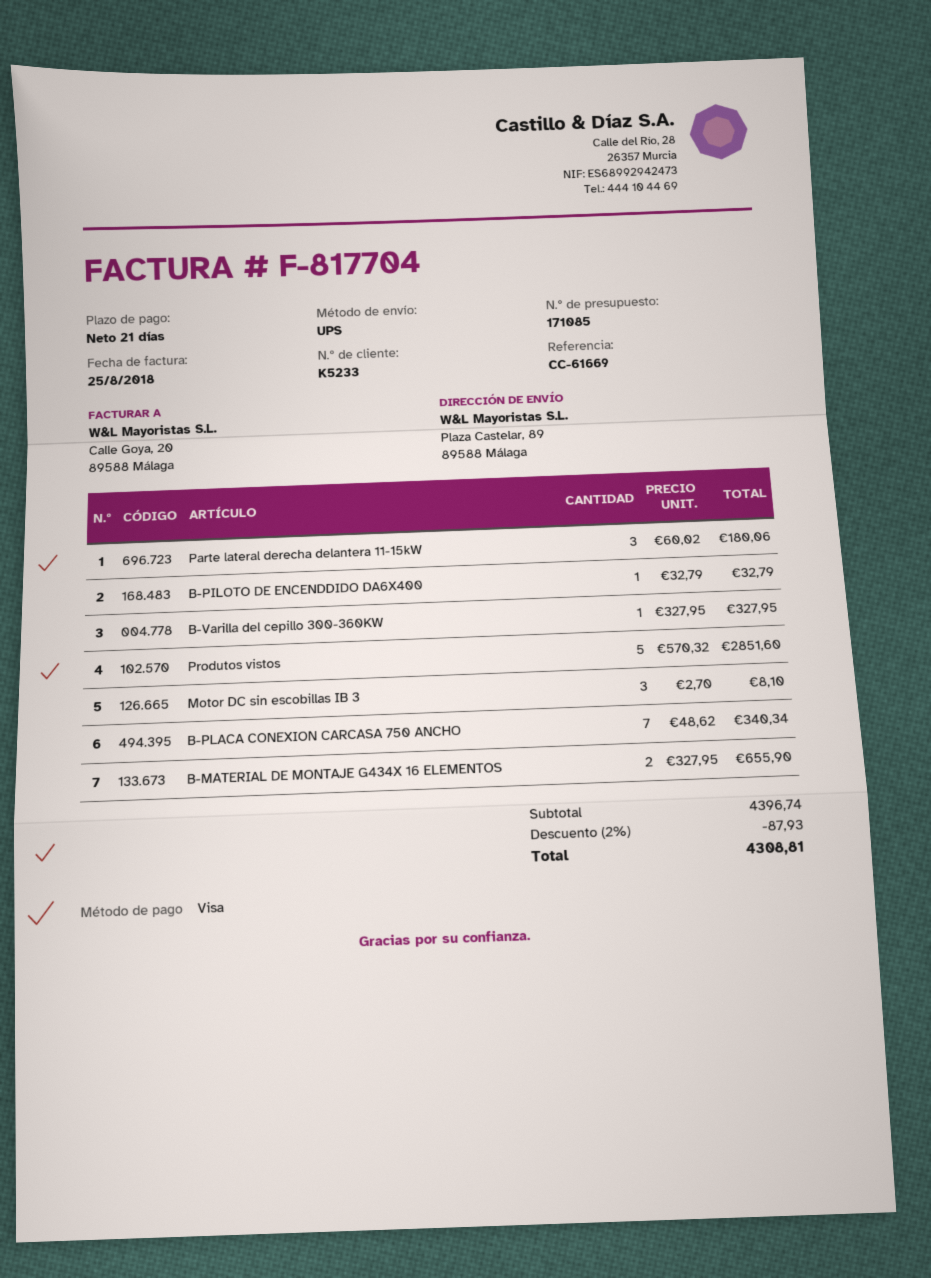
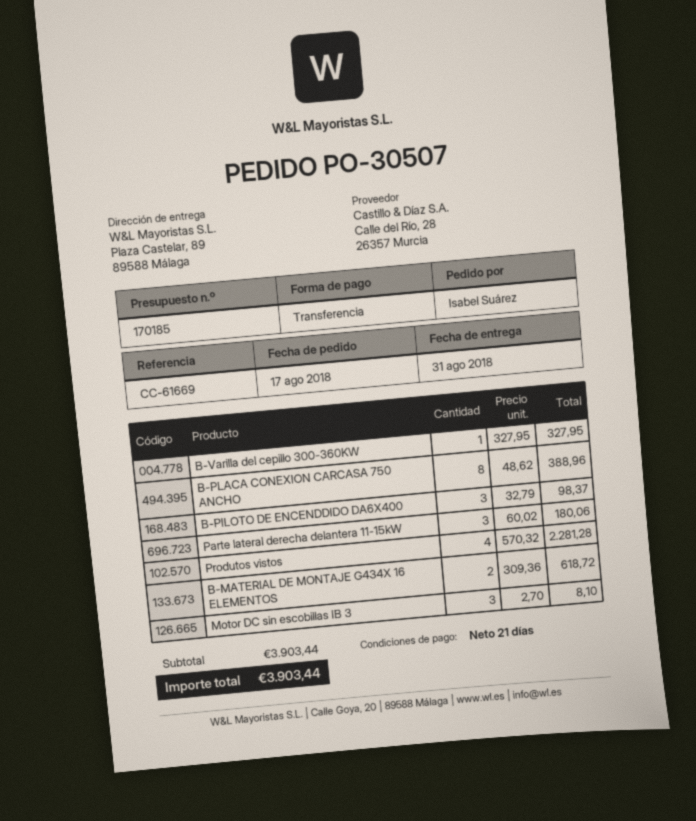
quote number: 171085 -> 170185
payment method: Visa -> bank transfer
B-PILOTO DE ENCENDDIDO DA6X400: 1 x 32.79 = 32.79 -> 3 x 32.79 = 98.37
Produtos vistos: 5 x 570.32 = 2851.60 -> 4 x 570.32 = 2281.28
B-PLACA CONEXION CARCASA 750 ANCHO: 7 x 48.62 = 340.34 -> 8 x 48.62 = 388.96
B-MATERIAL DE MONTAJE G434X 16 ELEMENTOS: 2 x 327.95 = 655.90 -> 2 x 309.36 = 618.72
subtotal: 4396.74 -> 3903.44
discount: 2% = 87.93 -> none
total: 4308.81 -> 3903.44

